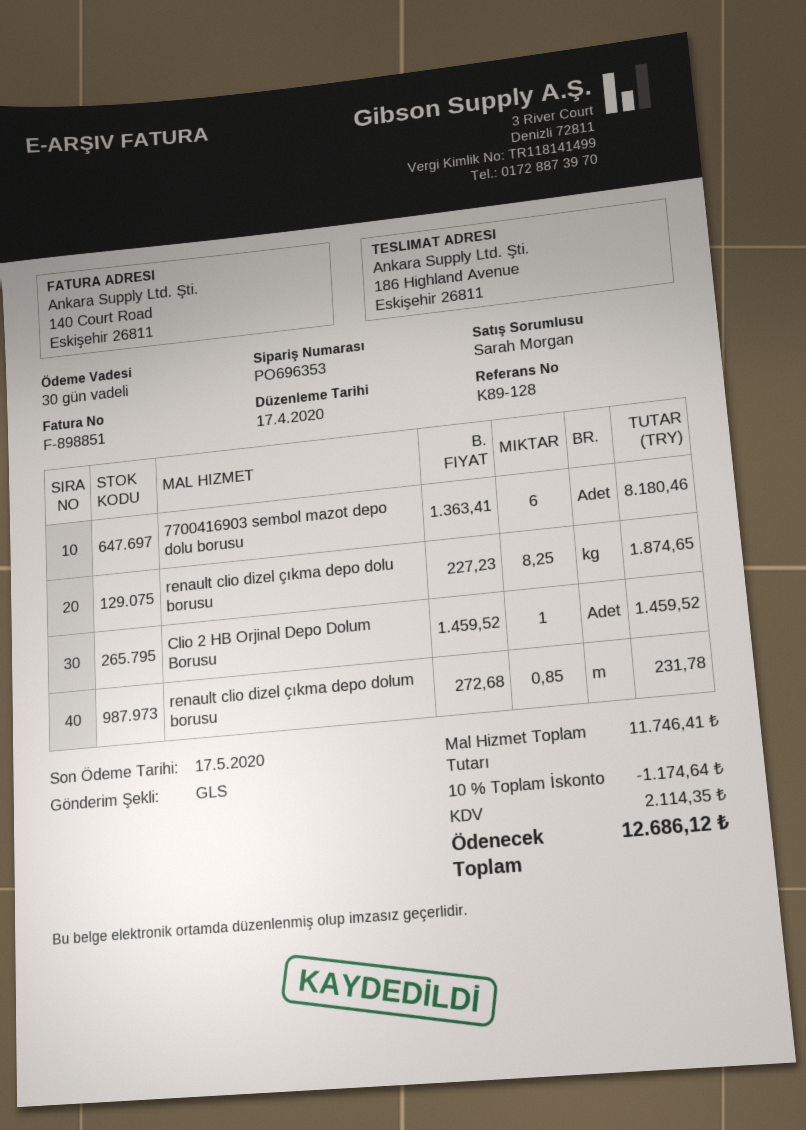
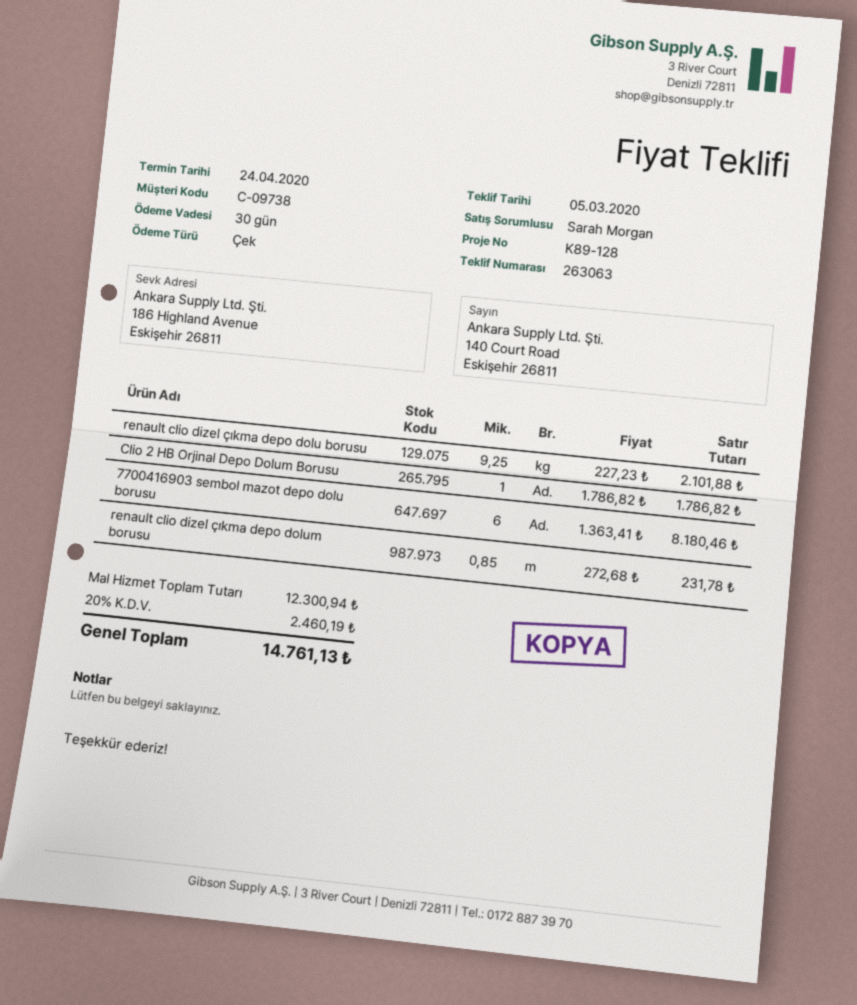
renault clio dizel çıkma depo dolu borusu: 8.25 x 227.23 = 1874.65 -> 9.25 x 227.23 = 2101.88
Clio 2 HB Orjinal Depo Dolum Borusu: 1 x 1459.52 = 1459.52 -> 1 x 1786.82 = 1786.82
subtotal: 11746.41 -> 12300.94
discount: 10% = 1174.64 -> none
tax: 2114.35 -> 2460.19
total: 12686.12 -> 14761.13

